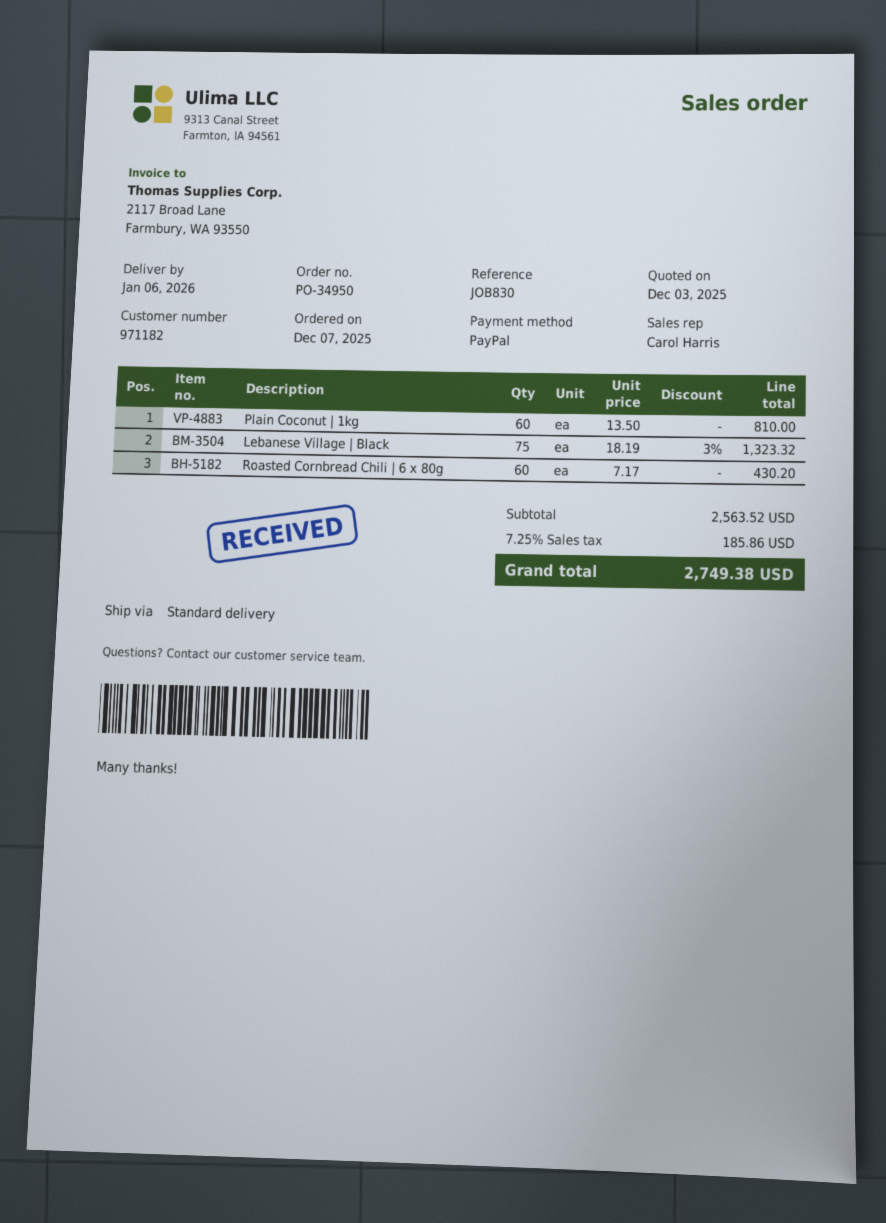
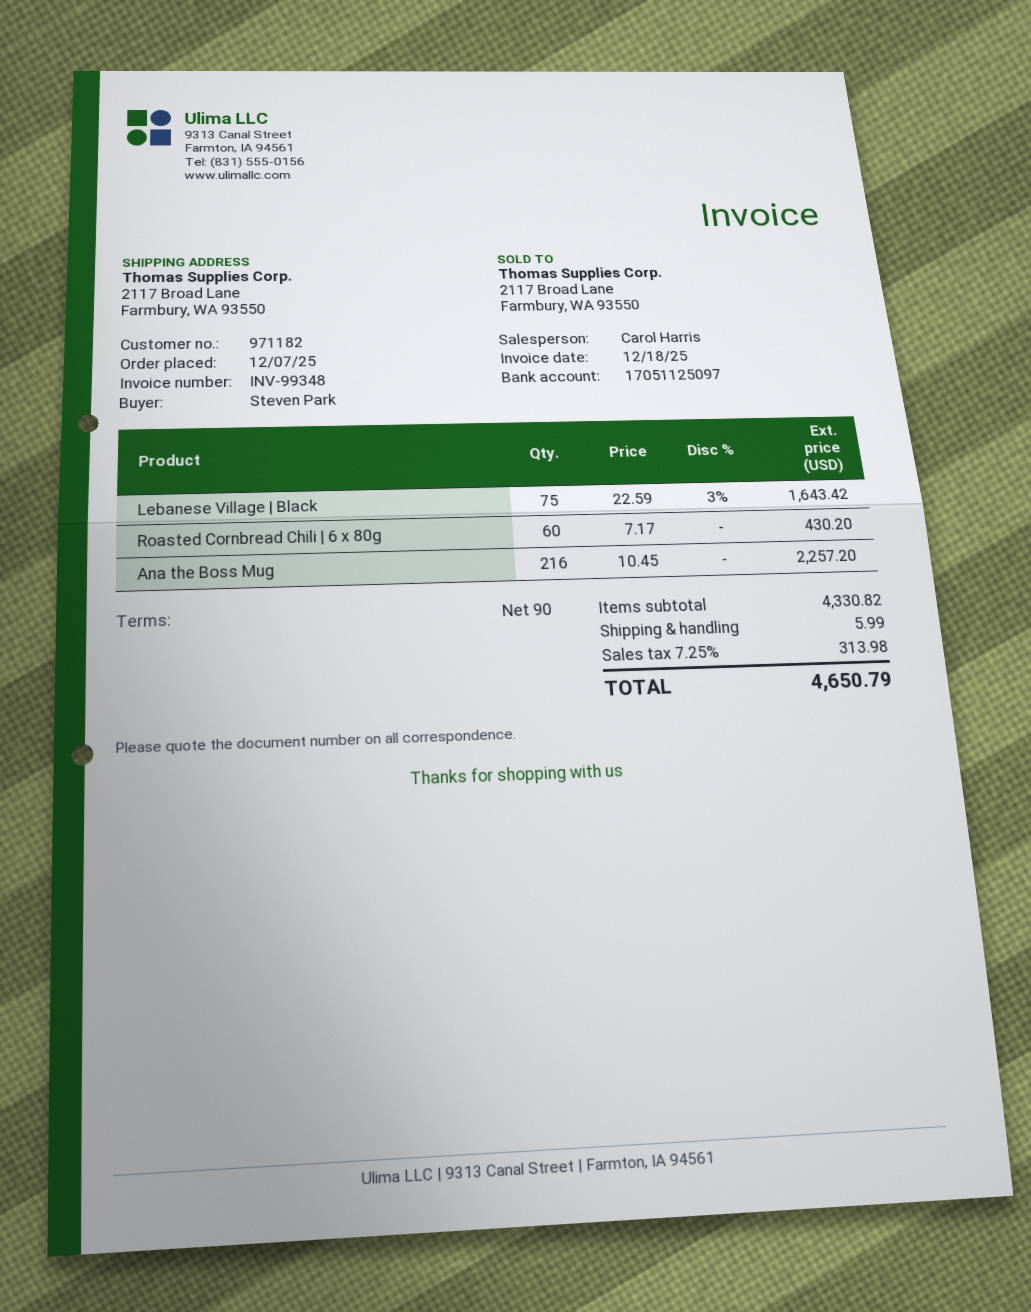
Plain Coconut | 1kg: 60 x 13.50 = 810.00 -> none
Lebanese Village | Black: 75 x 18.19 - 3% = 1323.32 -> 75 x 22.59 - 3% = 1643.42
Ana the Boss Mug: none -> 216 x 10.45 = 2257.20
subtotal: 2563.52 -> 4330.82
shipping: none -> 5.99
tax: 7.25% = 185.86 -> 7.25% = 313.98
total: 2749.38 -> 4650.79

